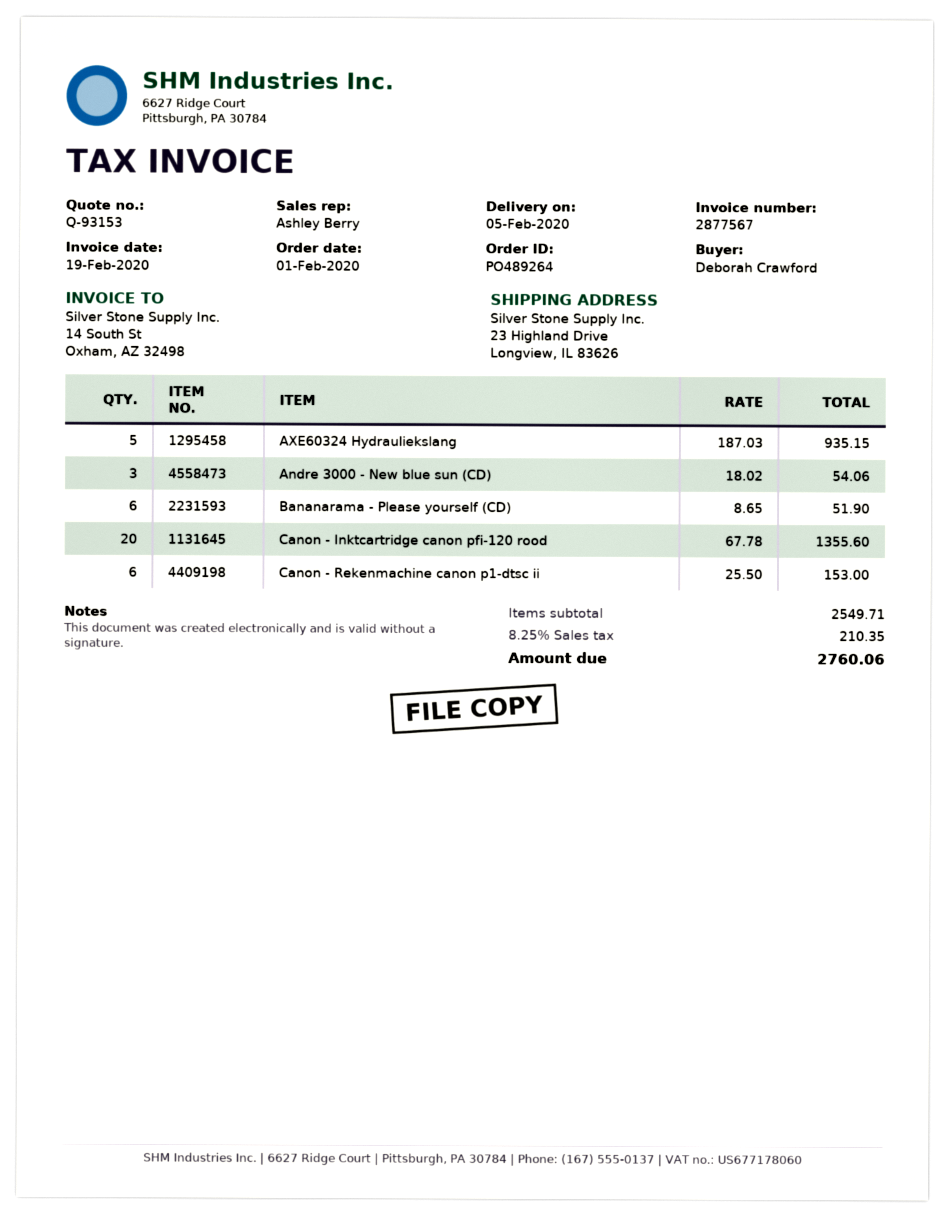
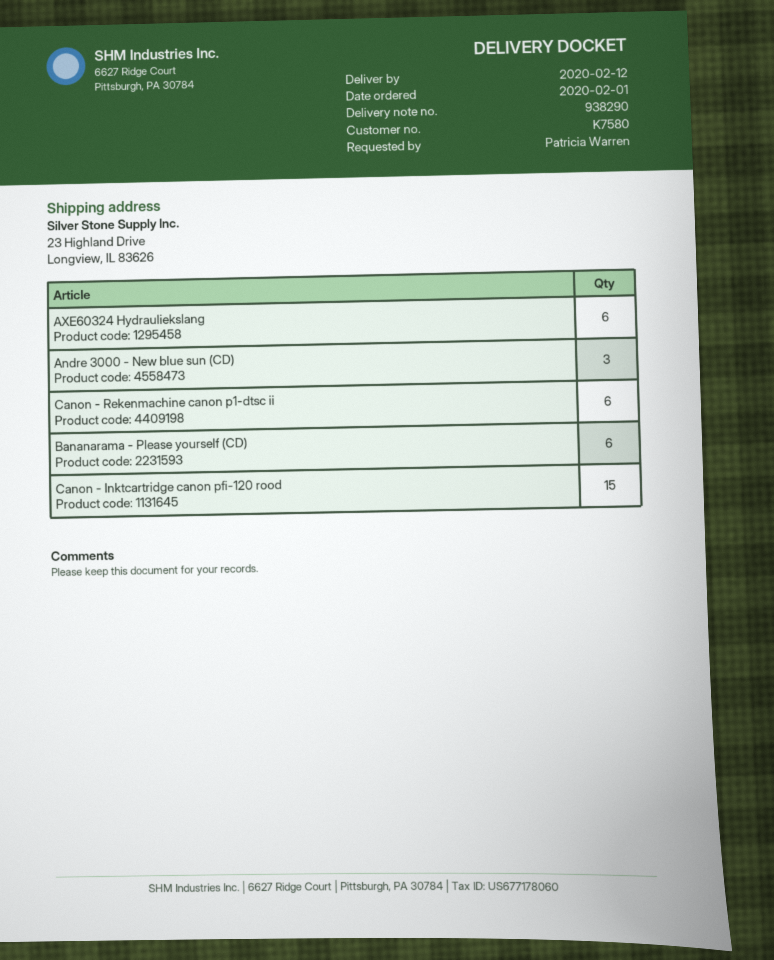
delivery date: 2020-02-05 -> 2020-02-12
ordered by: Deborah Crawford -> Patricia Warren
AXE60324 Hydrauliekslang: 5 -> 6
Canon - Inktcartridge canon pfi-120 rood: 20 -> 15

